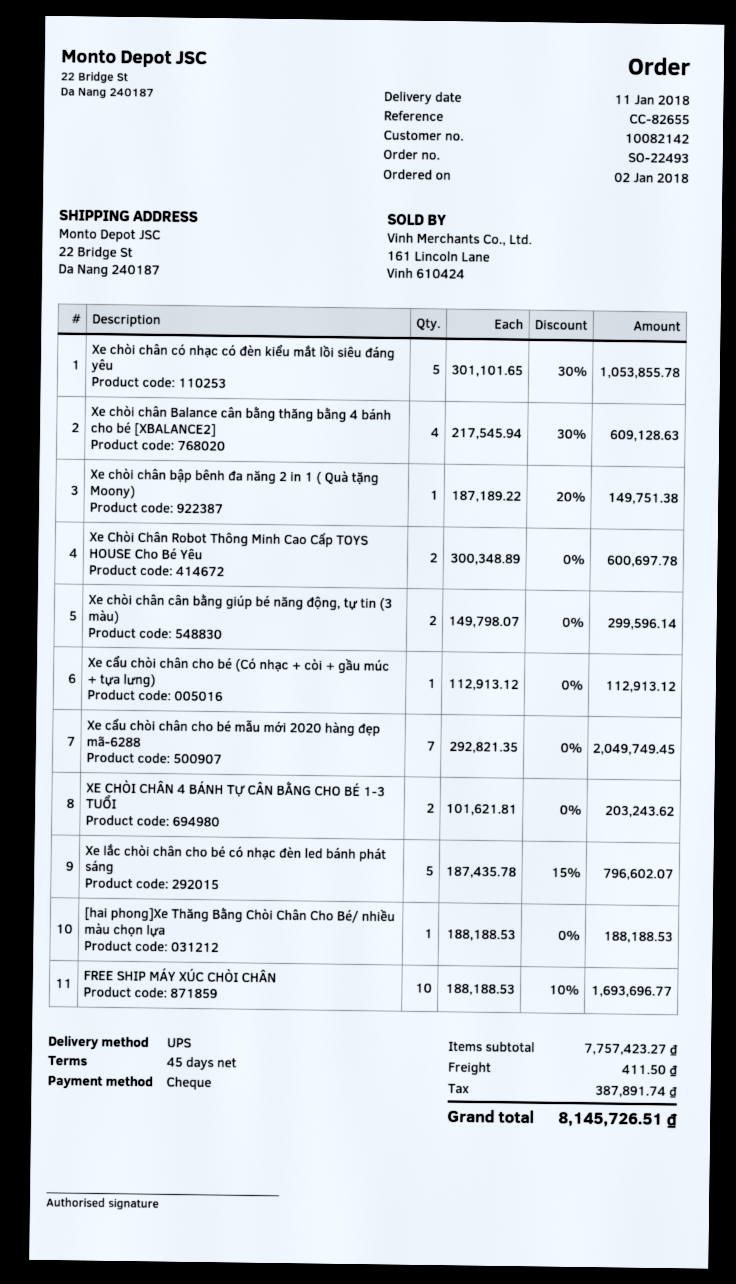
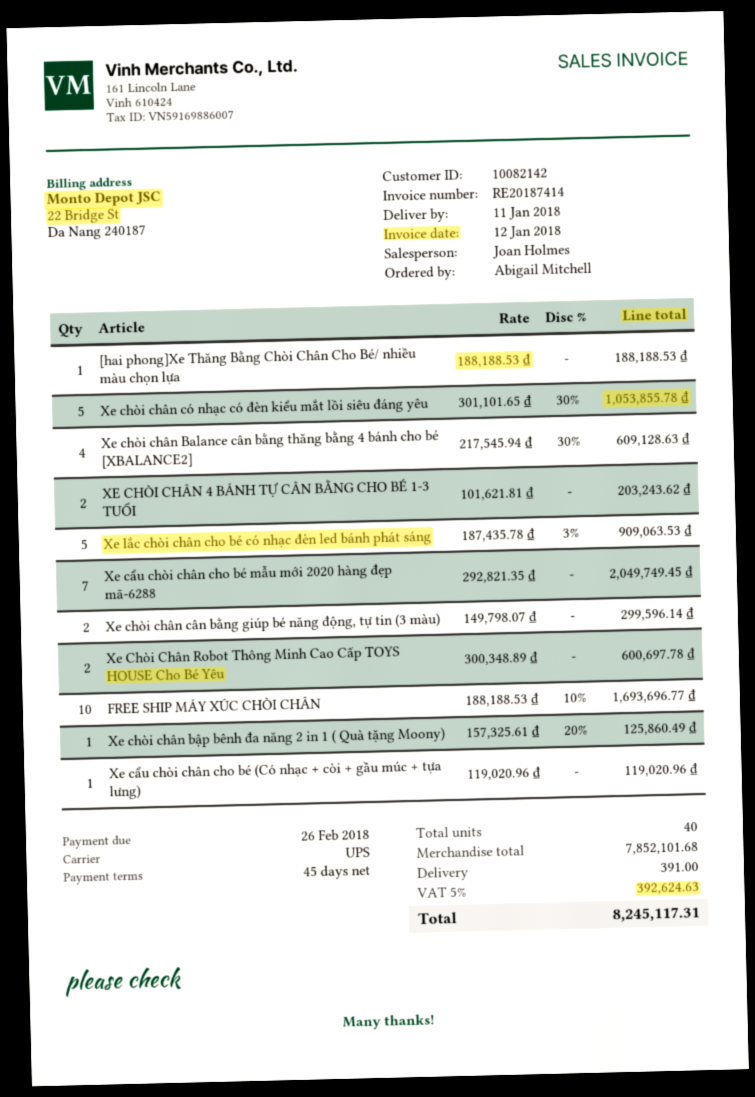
Xe chòi chân bập bênh đa năng 2 in 1 ( Quà tặng Moony): 1 x 187189.22 - 20% = 149751.38 -> 1 x 157325.61 - 20% = 125860.49
Xe cẩu chòi chân cho bé (Có nhạc + còi + gầu múc + tựa lưng): 1 x 112913.12 = 112913.12 -> 1 x 119020.96 = 119020.96
Xe lắc chòi chân cho bé có nhạc đèn led bánh phát sáng: 5 x 187435.78 - 15% = 796602.07 -> 5 x 187435.78 - 3% = 909063.53
subtotal: 7757423.27 -> 7852101.68
shipping: 411.50 -> 391.00
tax: 387891.74 -> 392624.63
total: 8145726.51 -> 8245117.31

